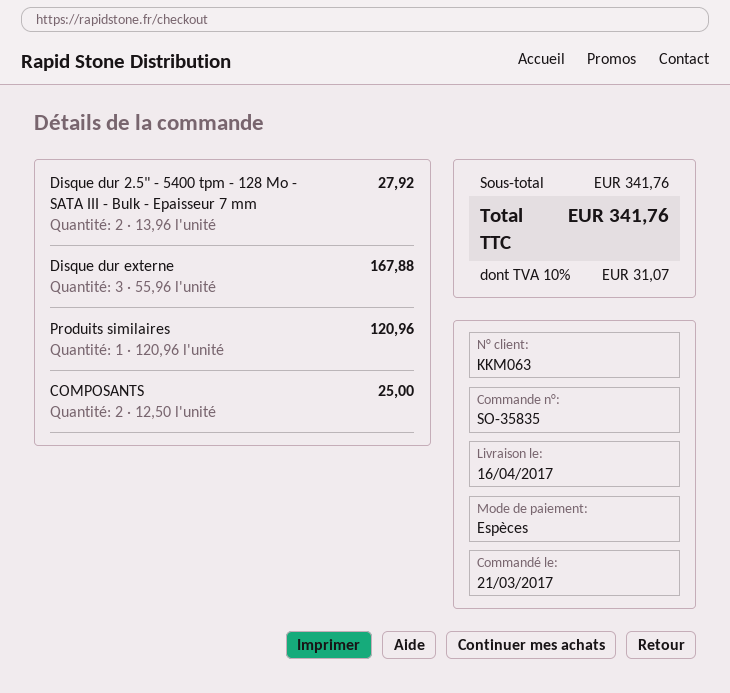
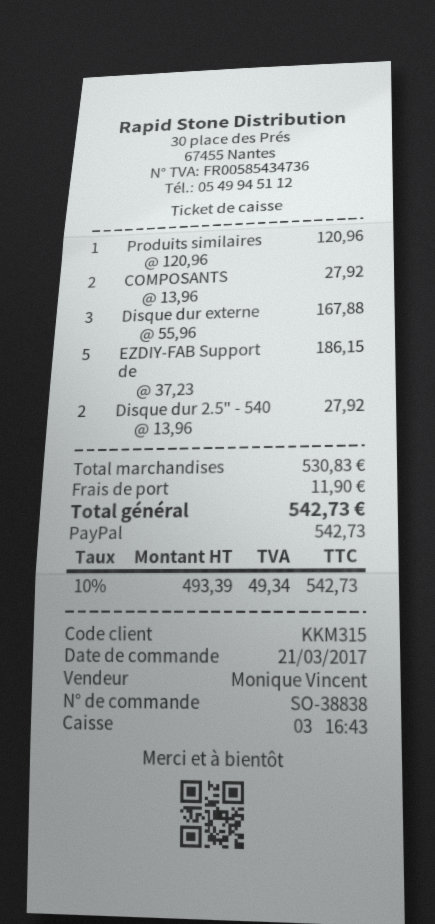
order number: SO-35835 -> SO-38838
customer number: KKM063 -> KKM315
payment method: cash -> PayPal
COMPOSANTS: 2 x 12.50 = 25.00 -> 2 x 13.96 = 27.92
EZDIY-FAB Support de: none -> 5 x 37.23 = 186.15
subtotal: 341.76 -> 530.83
shipping: none -> 11.90
tax: 10% = 31.07 -> 10% = 49.34
total: 341.76 -> 542.73

